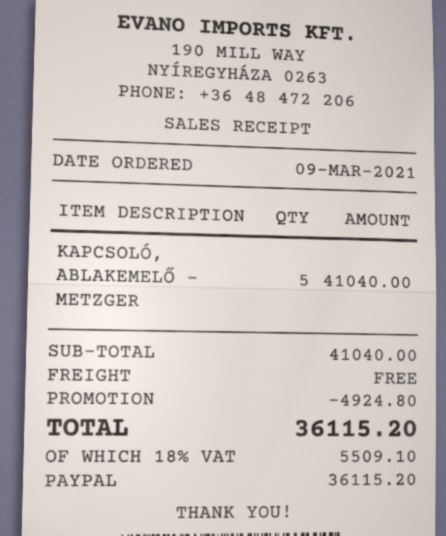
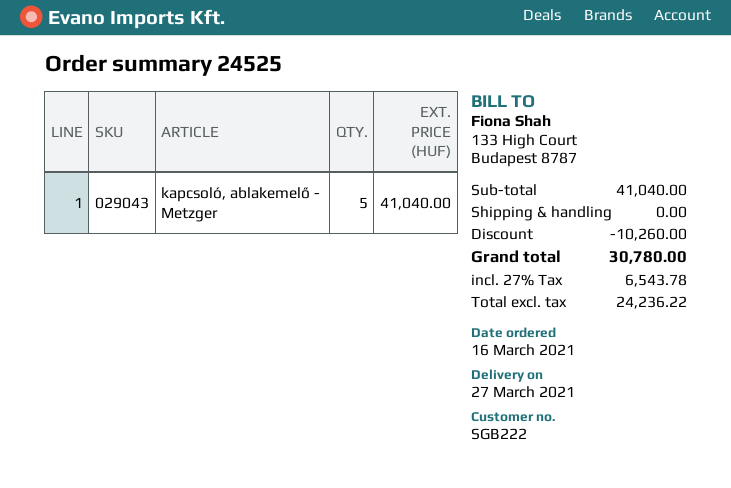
order date: 2021-03-09 -> 2021-03-16
discount: 4924.80 -> 10260.00
tax: 18% = 5509.10 -> 27% = 6543.78
total: 36115.20 -> 30780.00

